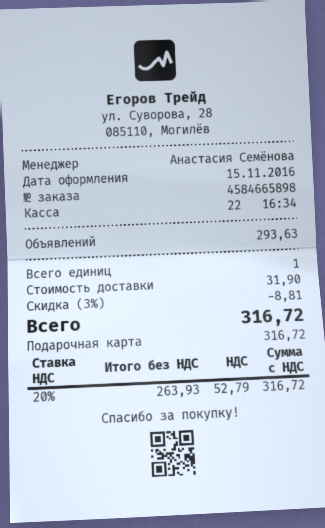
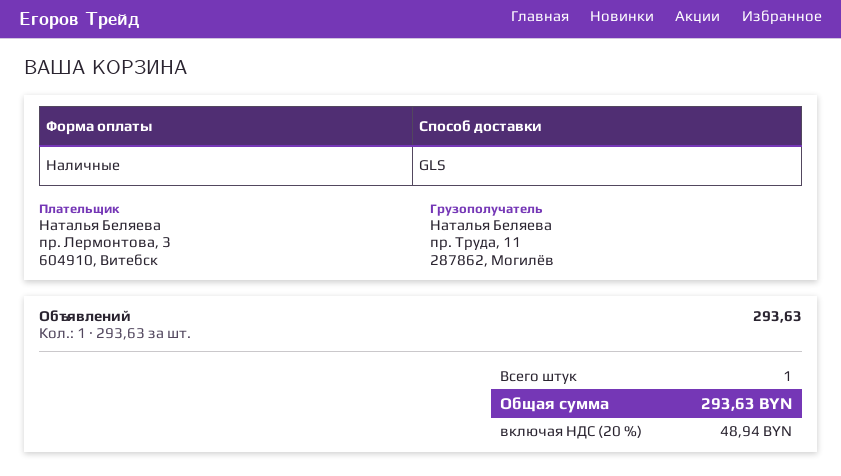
payment method: gift card -> cash
discount: 3% = 8.81 -> none
shipping: 31.90 -> none
tax: 20% = 52.79 -> 20% = 48.94
total: 316.72 -> 293.63

